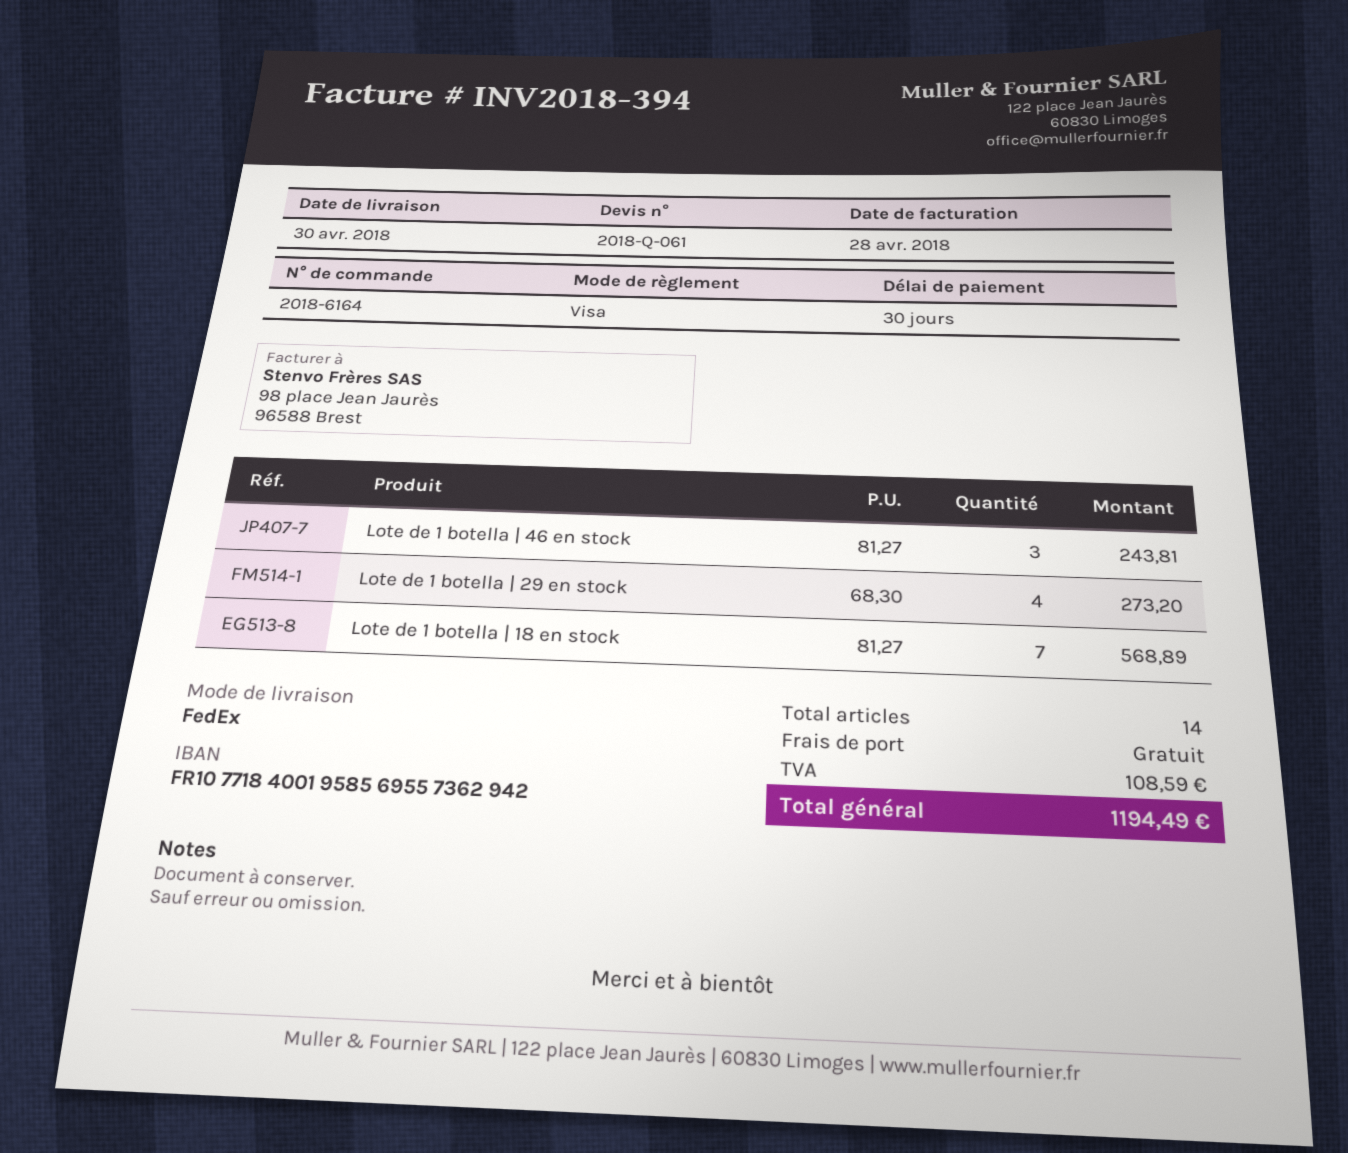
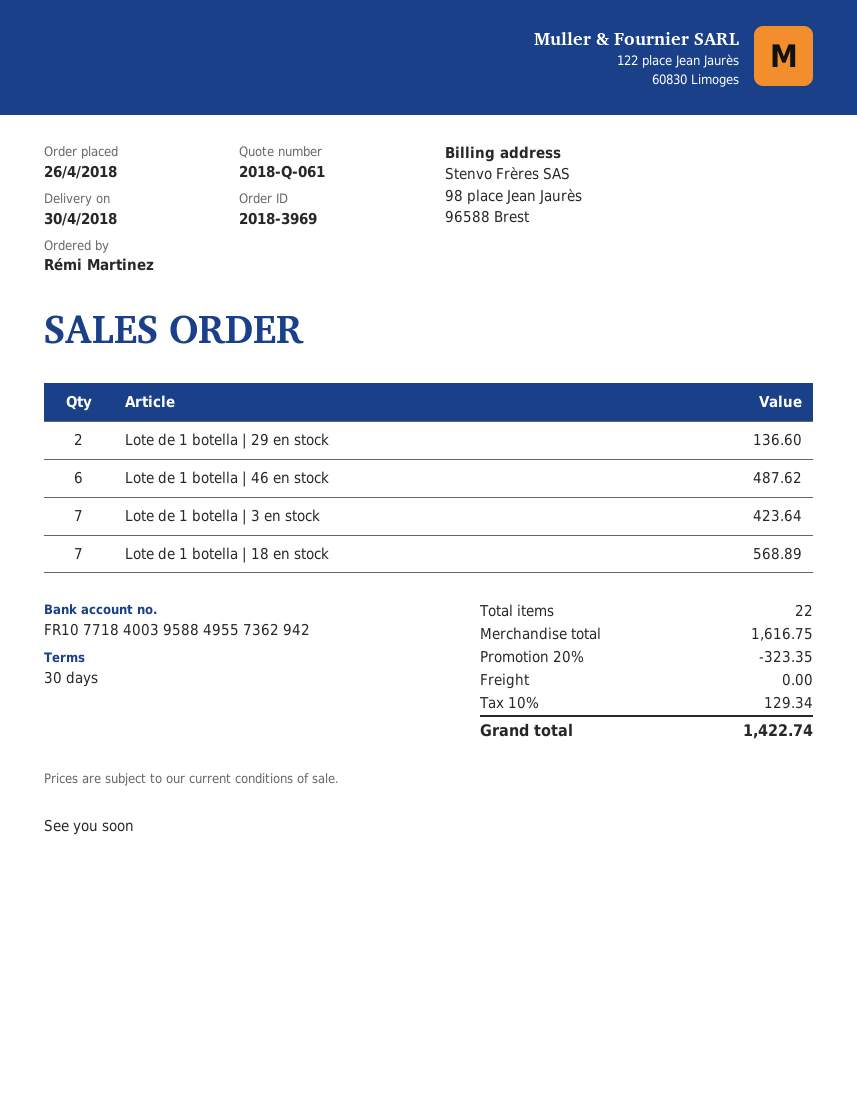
order number: 2018-6164 -> 2018-3969
bank account: FR1077184001958569557362942 -> FR1077184003958849557362942
Lote de 1 botella | 46 en stock: 3 for 243.81 -> 6 for 487.62
Lote de 1 botella | 29 en stock: 4 for 273.20 -> 2 for 136.60
Lote de 1 botella | 3 en stock: none -> 7 for 423.64
total quantity: 14 -> 22
discount: none -> 20% = 323.35
tax: 108.59 -> 129.34
total: 1194.49 -> 1422.74

